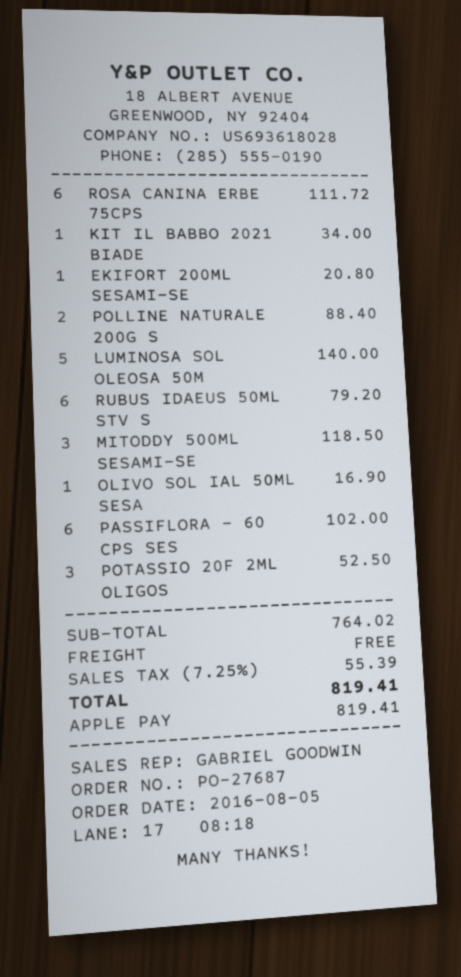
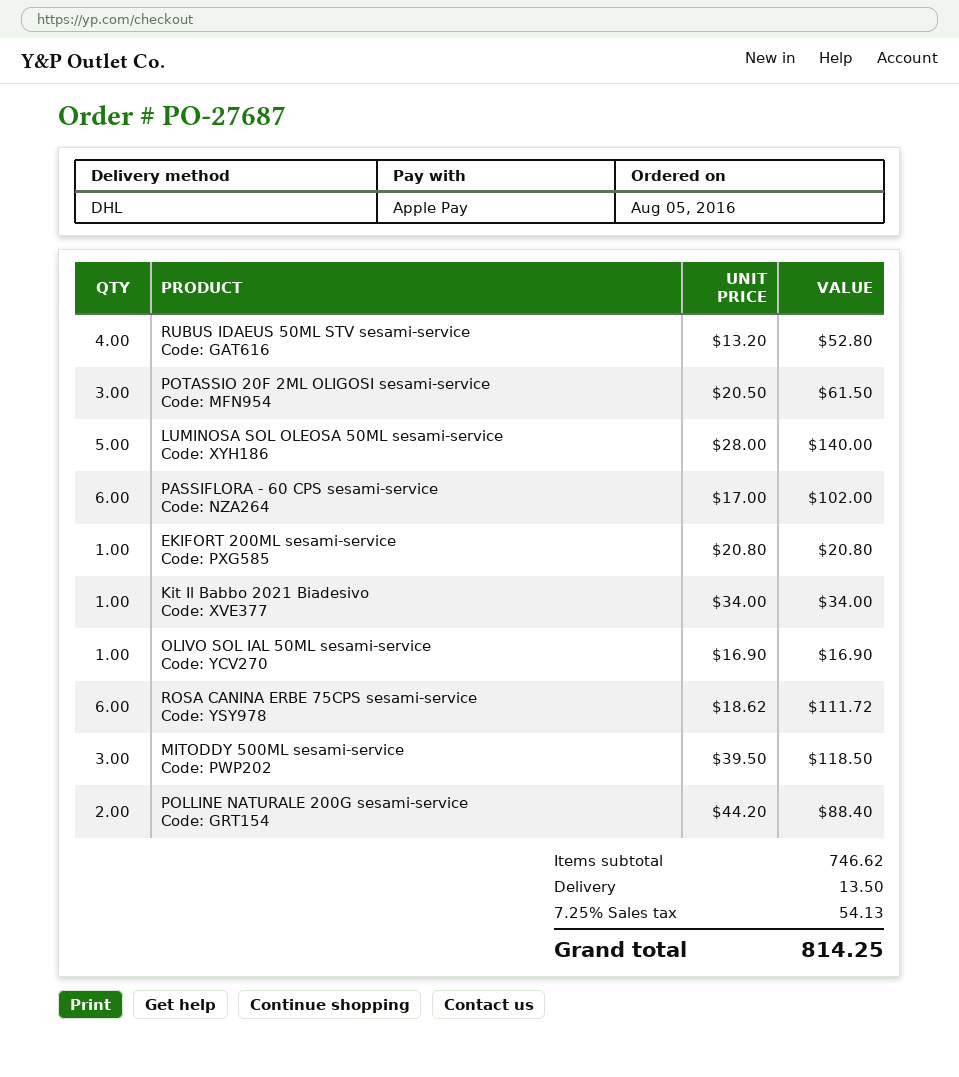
RUBUS IDAEUS 50ML STV S: 6 for 79.20 -> 4 for 52.80
POTASSIO 20F 2ML OLIGOS: 3 for 52.50 -> 3 for 61.50
subtotal: 764.02 -> 746.62
shipping: 0.00 -> 13.50
tax: 7.25% = 55.39 -> 7.25% = 54.13
total: 819.41 -> 814.25

